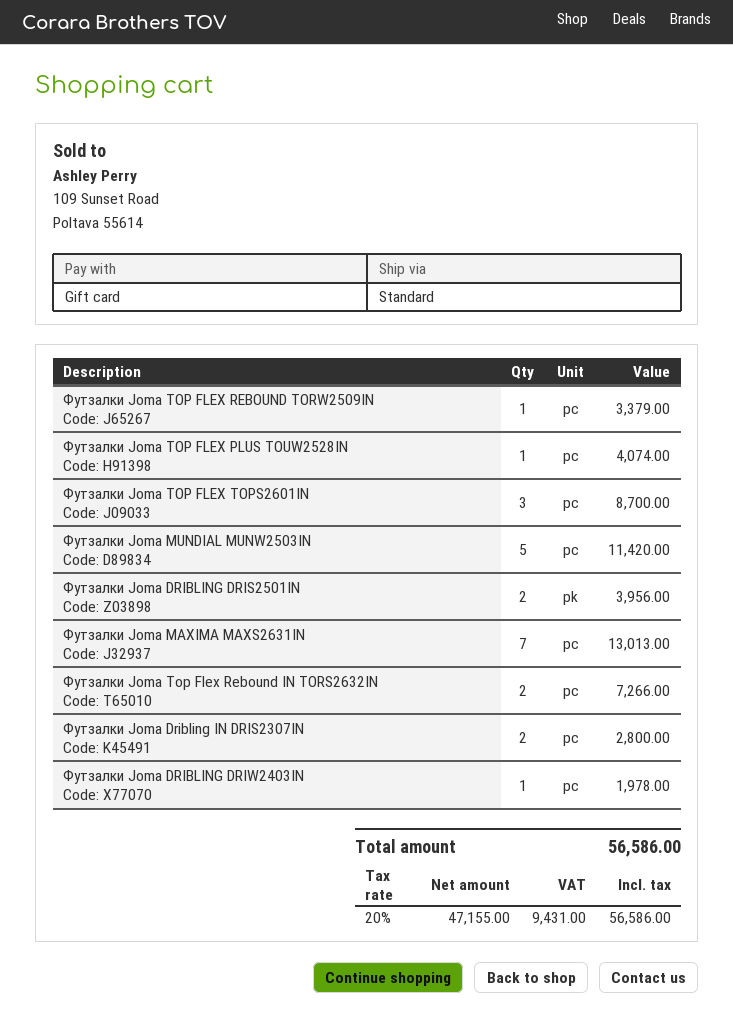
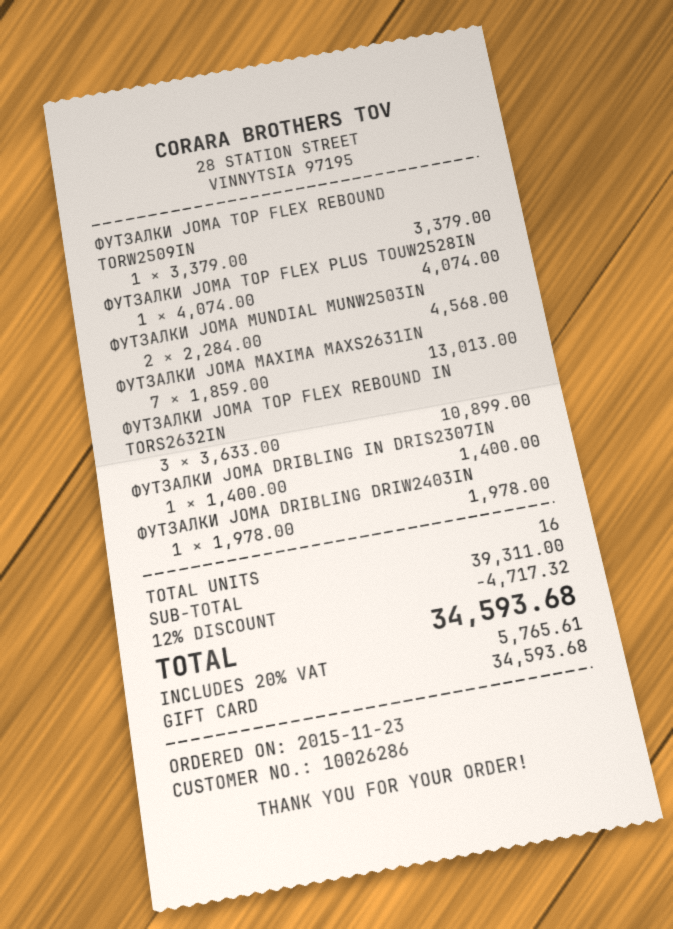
Футзалки Joma TOP FLEX TOPS2601IN: 3 for 8700.00 -> none
Футзалки Joma MUNDIAL MUNW2503IN: 5 for 11420.00 -> 2 for 4568.00
Футзалки Joma DRIBLING DRIS2501IN: 2 for 3956.00 -> none
Футзалки Joma Top Flex Rebound IN TORS2632IN: 2 for 7266.00 -> 3 for 10899.00
Футзалки Joma Dribling IN DRIS2307IN: 2 for 2800.00 -> 1 for 1400.00
discount: none -> 12% = 4717.32
tax: 20% = 9431.00 -> 20% = 5765.61
total: 56586.00 -> 34593.68

